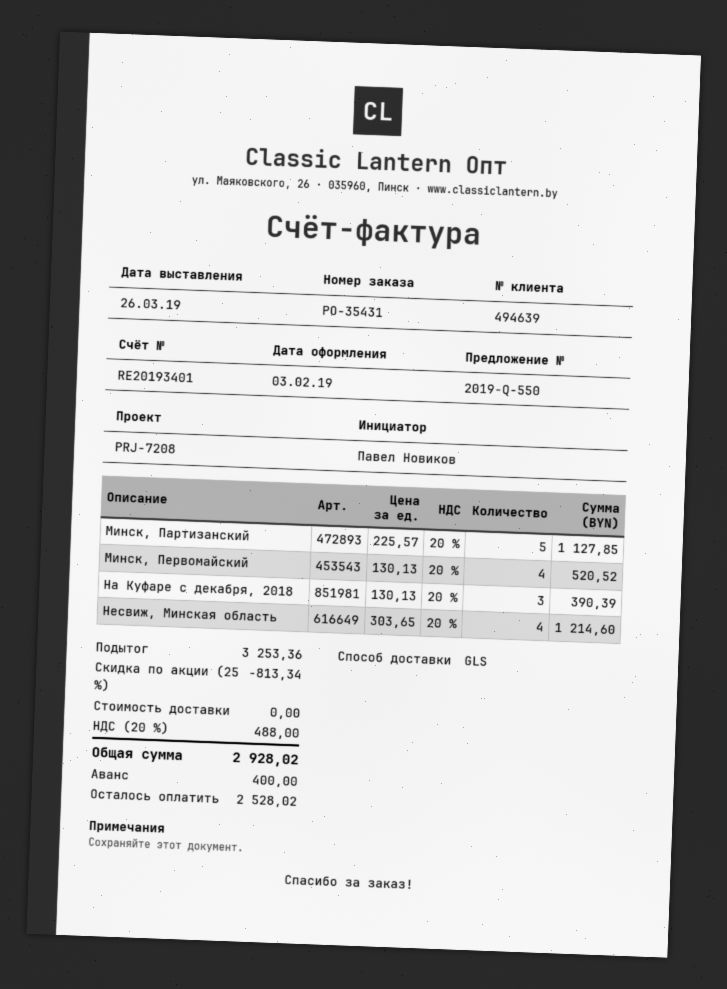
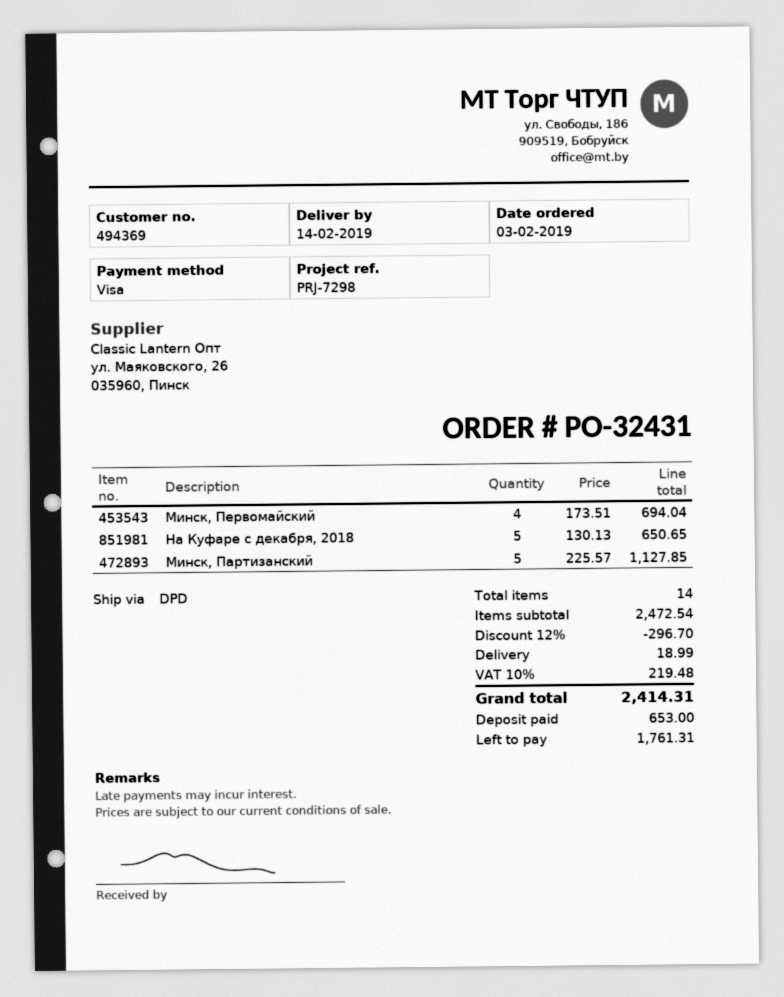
order number: PO-35431 -> PO-32431
customer number: 494639 -> 494369
reference: PRJ-7208 -> PRJ-7298
shipping method: GLS -> DPD
Минск, Первомайский: 4 x 130.13 = 520.52 -> 4 x 173.51 = 694.04
На Куфаре с декабря, 2018: 3 x 130.13 = 390.39 -> 5 x 130.13 = 650.65
Несвиж, Минская область: 4 x 303.65 = 1214.60 -> none
subtotal: 3253.36 -> 2472.54
discount: 25% = 813.34 -> 12% = 296.70
shipping: 0.00 -> 18.99
tax: 20% = 488.00 -> 10% = 219.48
total: 2928.02 -> 2414.31
deposit: 400.00 -> 653.00
balance: 2528.02 -> 1761.31

